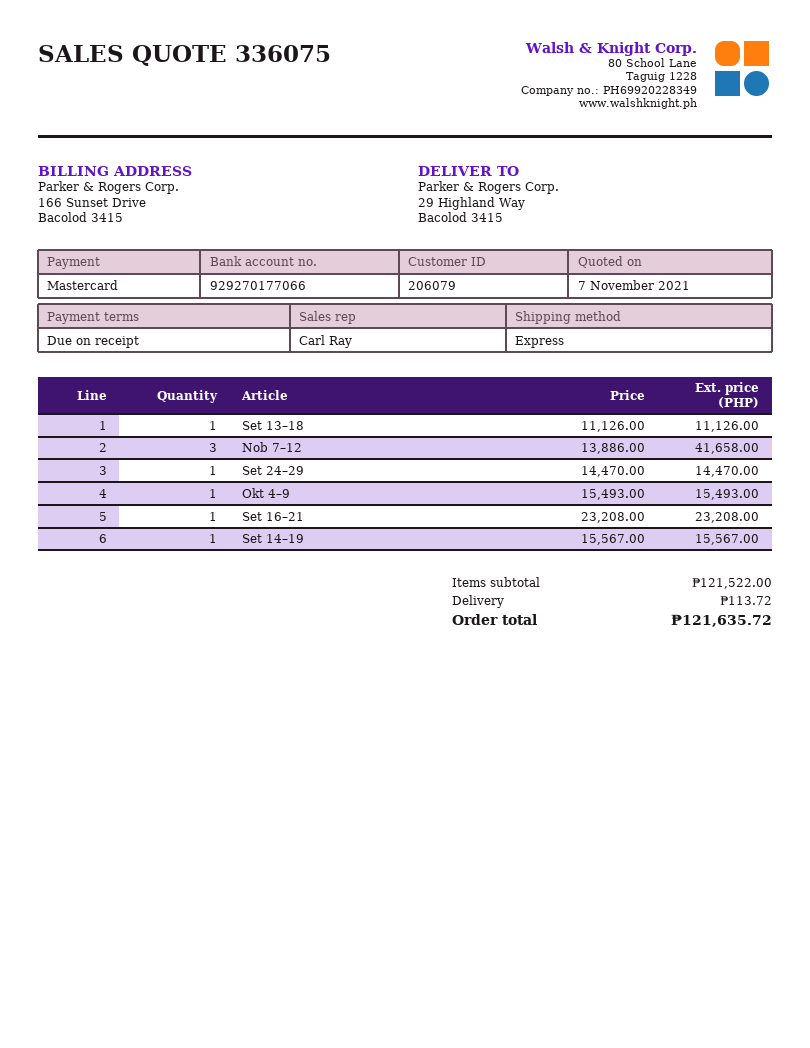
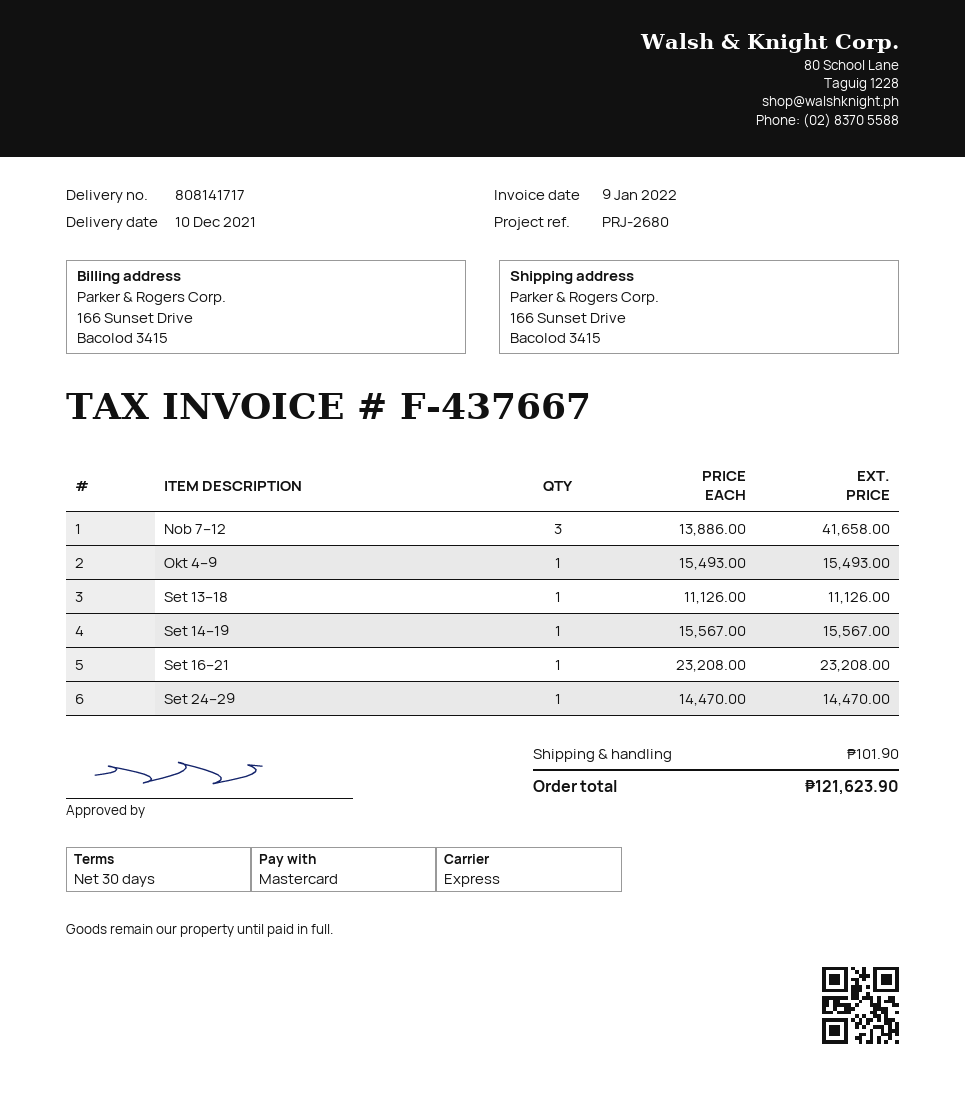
payment terms: on receipt -> 30 days
ship to: 29 Highland Way, Bacolod 3415 -> 166 Sunset Drive, Bacolod 3415
shipping: 113.72 -> 101.90
total: 121635.72 -> 121623.90

